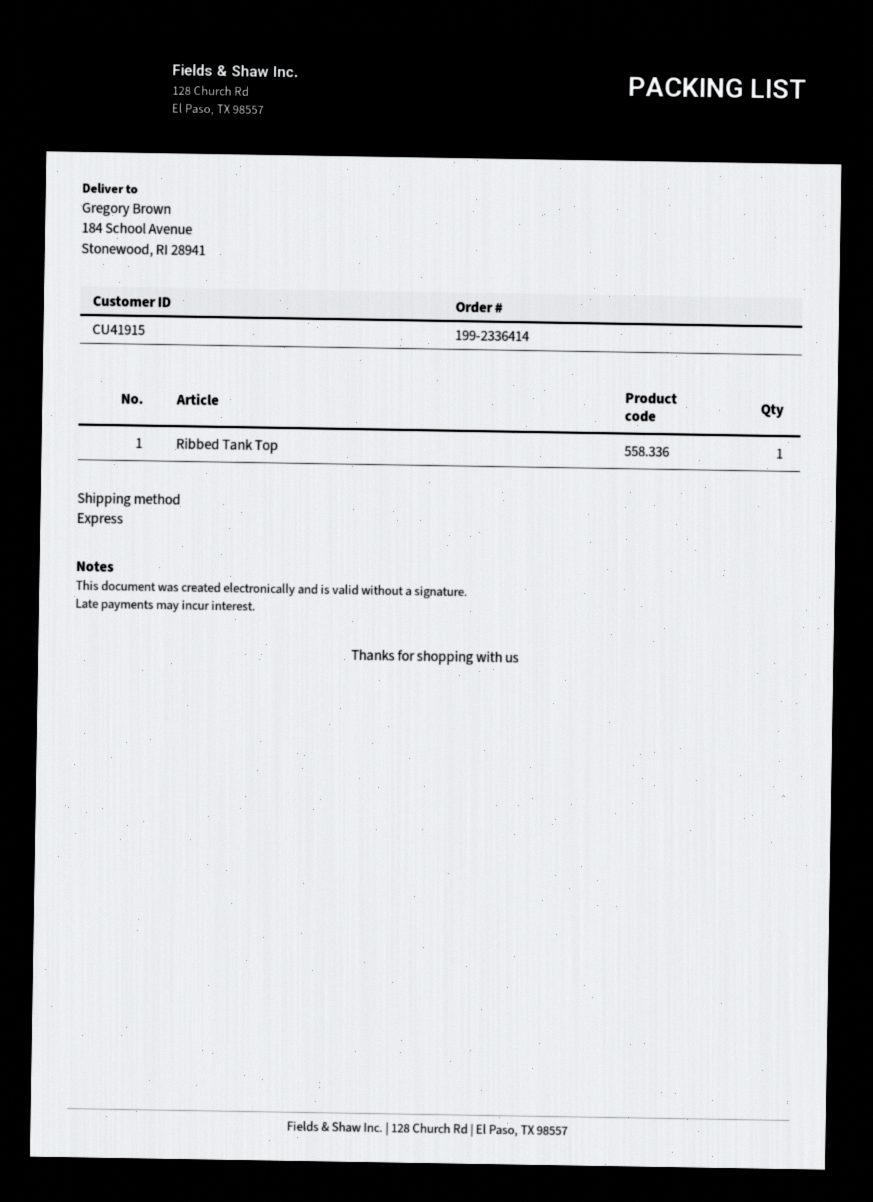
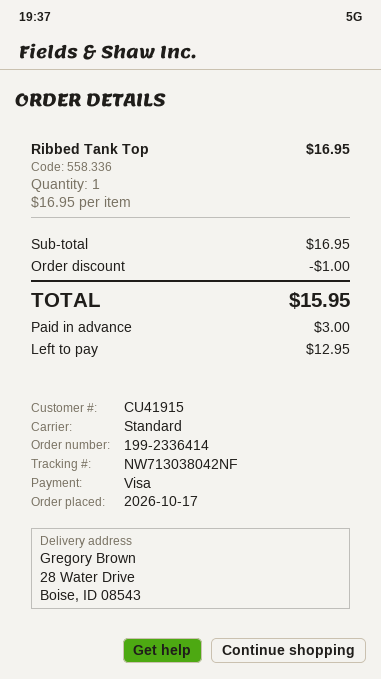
shipping method: express -> standard
ship to: 184 School Avenue, Stonewood, RI 28941 -> 28 Water Drive, Boise, ID 08543

